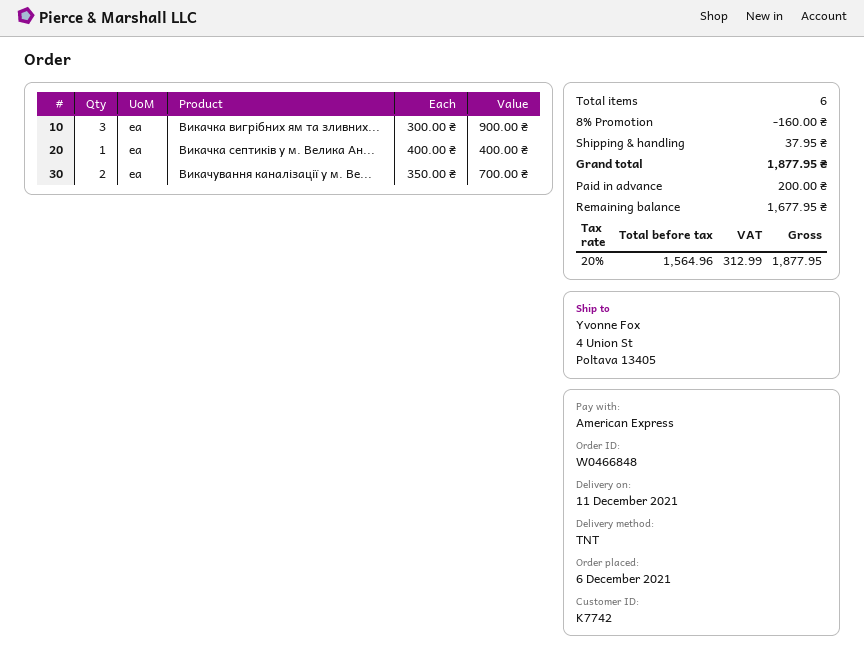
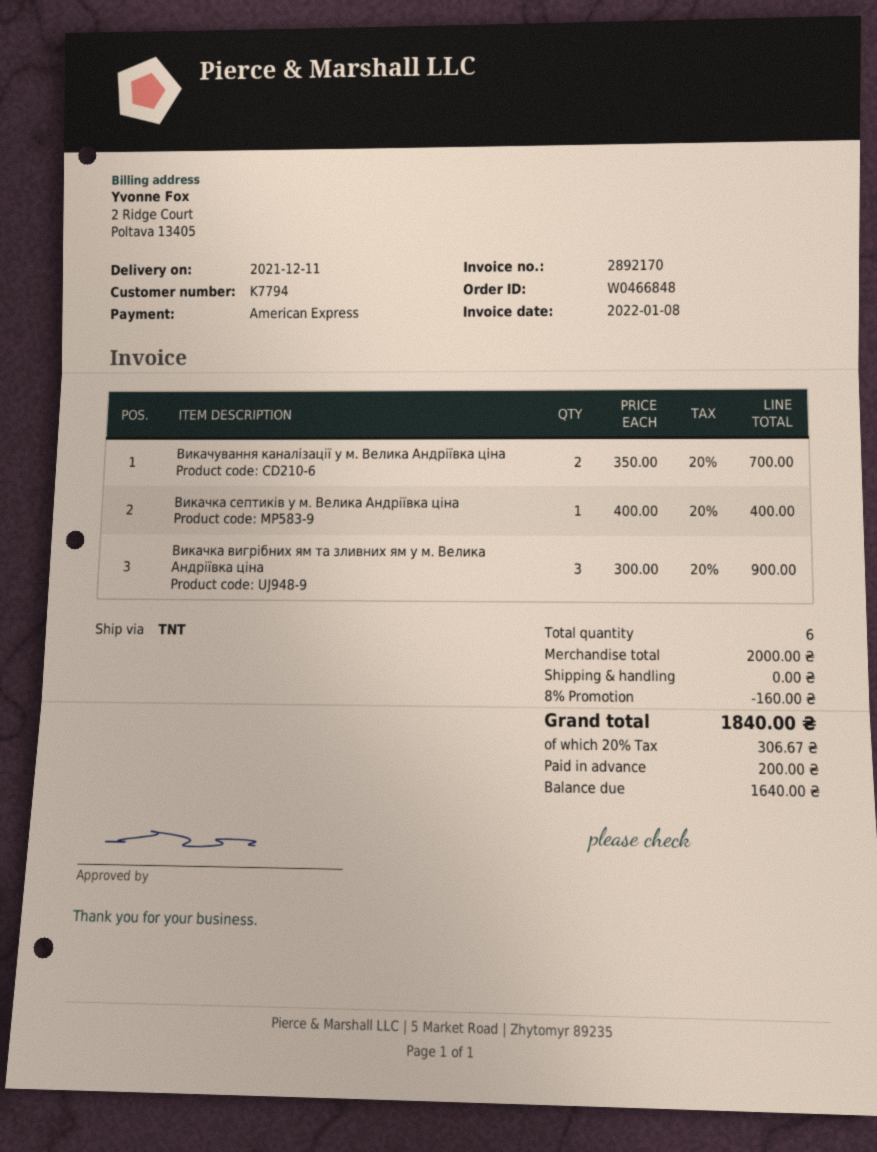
customer number: K7742 -> K7794
shipping: 37.95 -> 0.00
tax: 20% = 312.99 -> 20% = 306.67
total: 1877.95 -> 1840.00
balance: 1677.95 -> 1640.00

